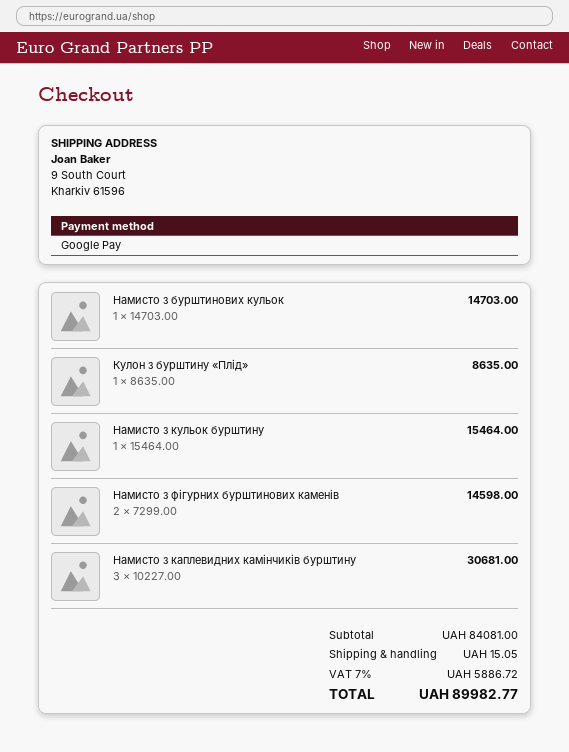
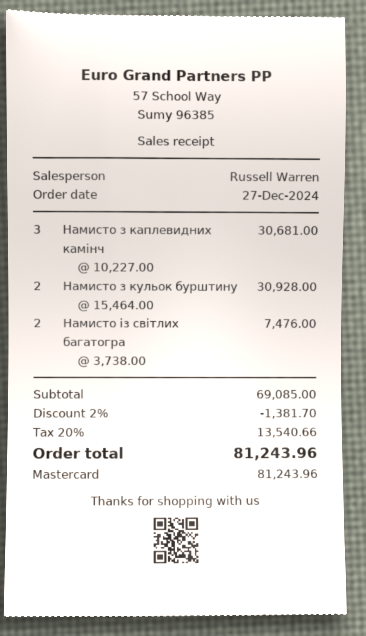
payment method: Google Pay -> Mastercard
Намисто з бурштинових кульок: 1 x 14703.00 = 14703.00 -> none
Кулон з бурштину «Плід»: 1 x 8635.00 = 8635.00 -> none
Намисто з кульок бурштину: 1 x 15464.00 = 15464.00 -> 2 x 15464.00 = 30928.00
Намисто з фігурних бурштинових каменів: 2 x 7299.00 = 14598.00 -> none
Намисто із світлих багатогра: none -> 2 x 3738.00 = 7476.00
subtotal: 84081.00 -> 69085.00
discount: none -> 2% = 1381.70
shipping: 15.05 -> none
tax: 7% = 5886.72 -> 20% = 13540.66
total: 89982.77 -> 81243.96

